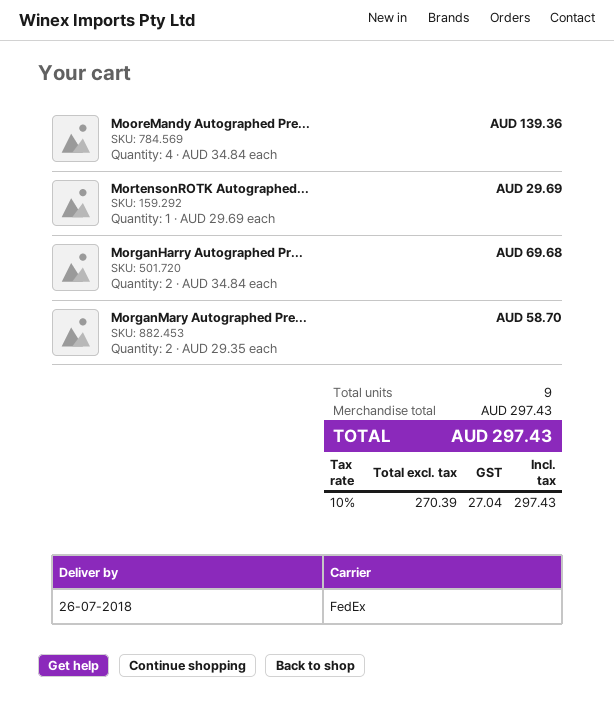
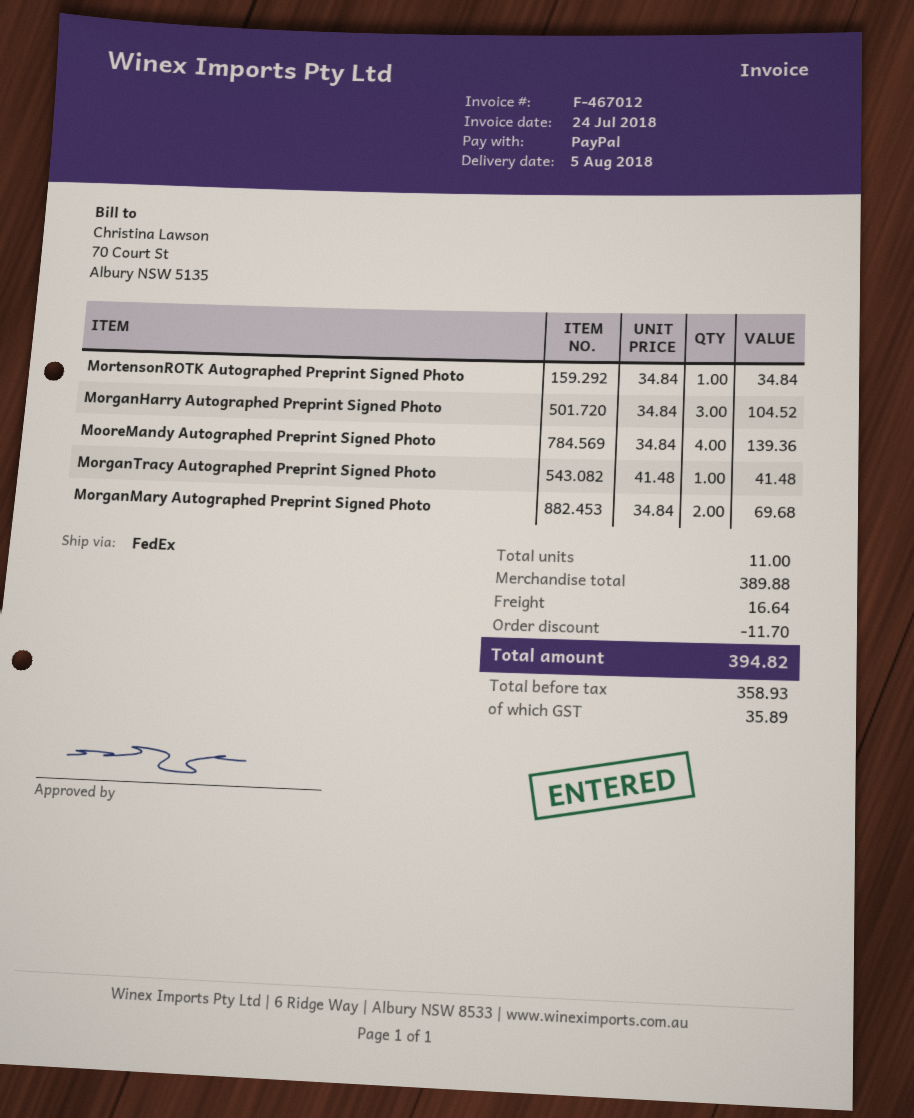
delivery date: 2018-07-26 -> 2018-08-05
MortensonROTK Autographed...: 1 x 29.69 = 29.69 -> 1 x 34.84 = 34.84
MorganHarry Autographed Pr...: 2 x 34.84 = 69.68 -> 3 x 34.84 = 104.52
MorganMary Autographed Pre...: 2 x 29.35 = 58.70 -> 2 x 34.84 = 69.68
MorganTracy Autographed Preprint Signed Photo: none -> 1 x 41.48 = 41.48
total quantity: 9 -> 11
subtotal: 297.43 -> 389.88
discount: none -> 11.70
shipping: none -> 16.64
net: 270.39 -> 358.93
tax: 27.04 -> 35.89
total: 297.43 -> 394.82

